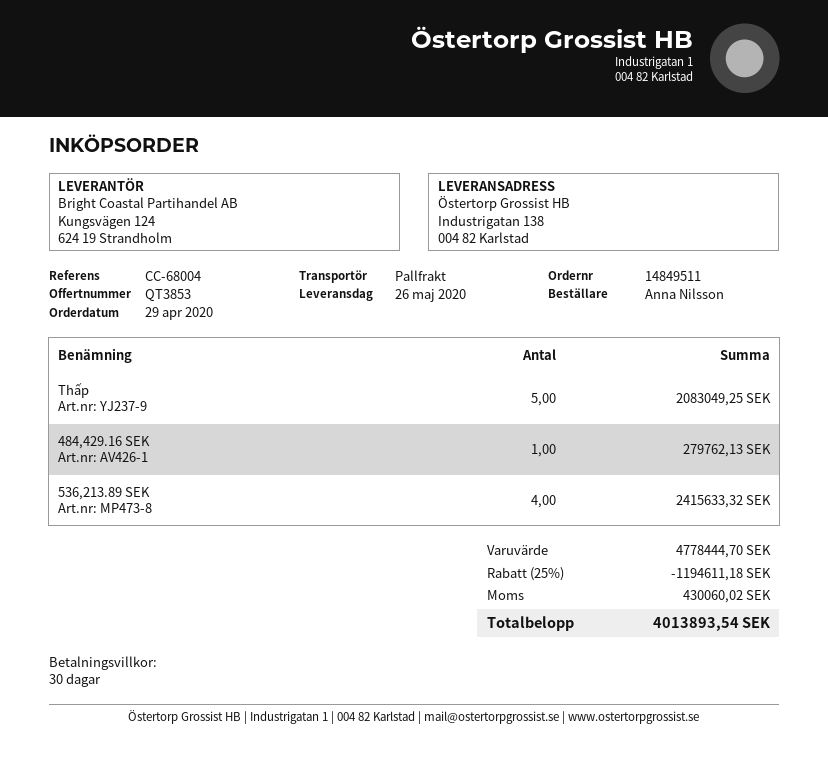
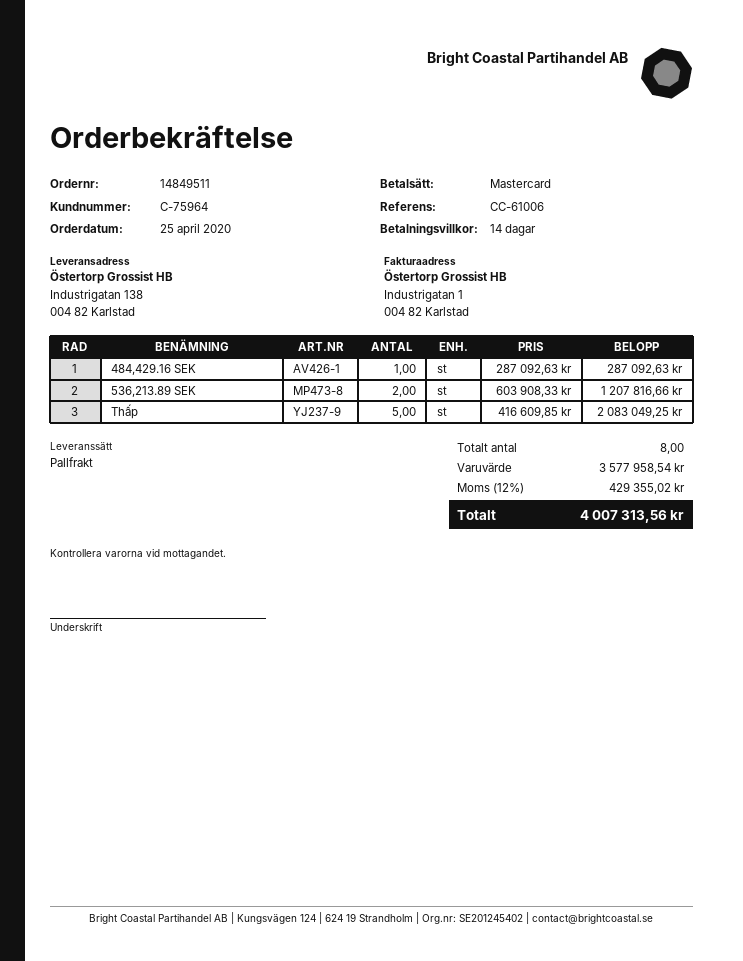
order date: 2020-04-29 -> 2020-04-25
payment terms: 30 days -> 14 days
reference: CC-68004 -> CC-61006
484,429.16 SEK: 1 for 279762.13 -> 1 for 287092.63
536,213.89 SEK: 4 for 2415633.32 -> 2 for 1207816.66
subtotal: 4778444.70 -> 3577958.54
discount: 25% = 1194611.18 -> none
tax: 430060.02 -> 429355.02
total: 4013893.54 -> 4007313.56

